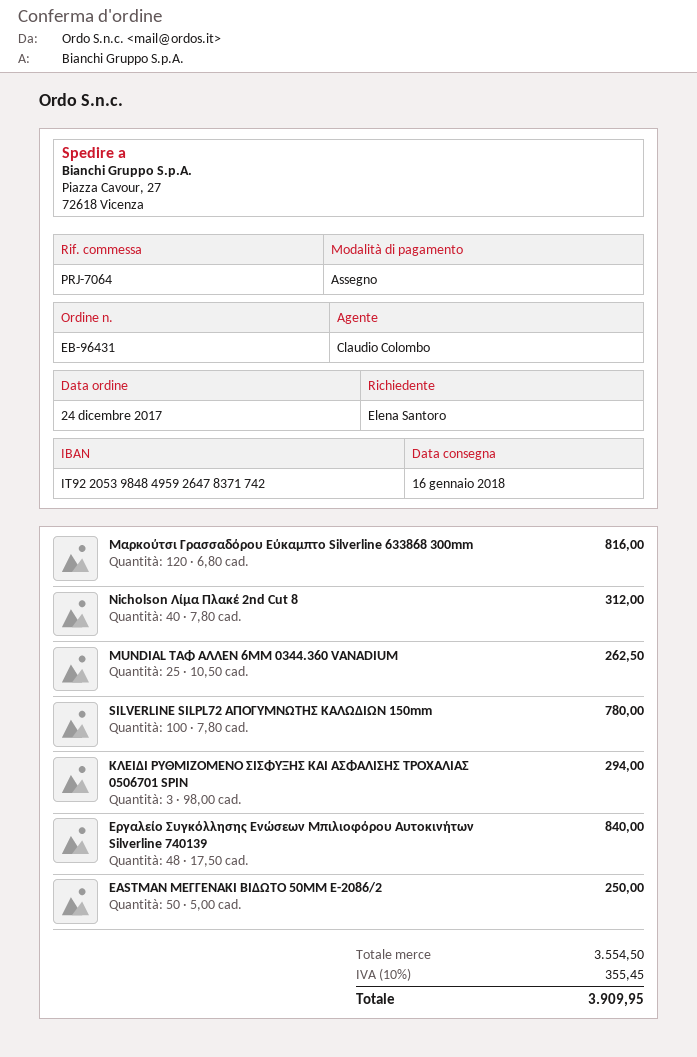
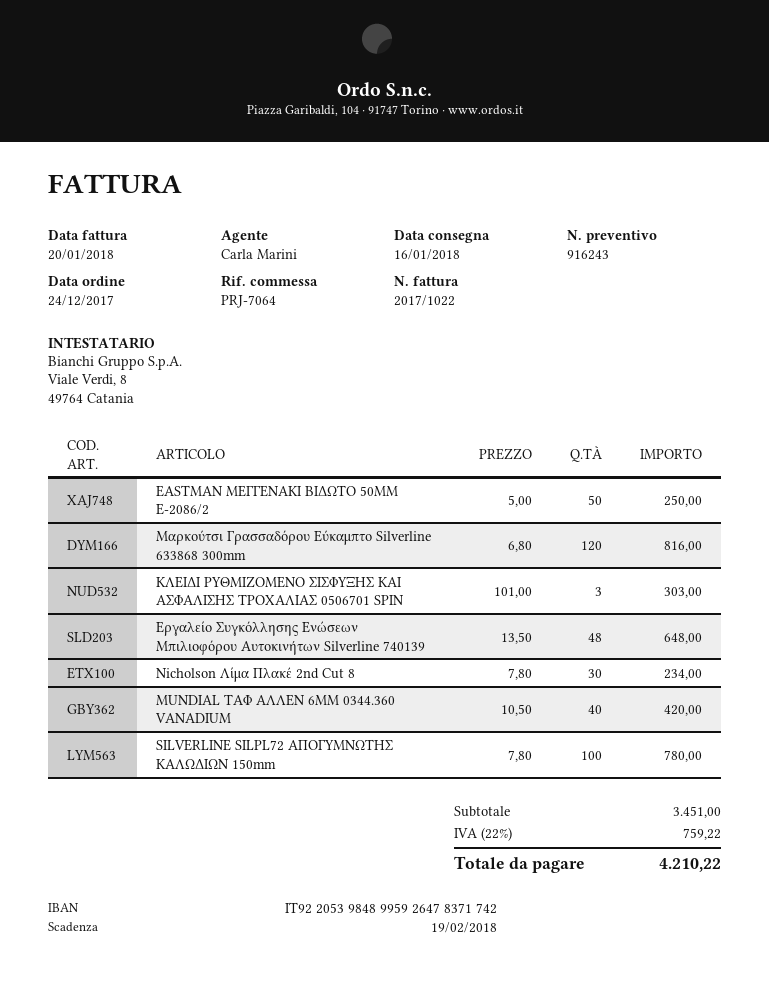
sales rep: Claudio Colombo -> Carla Marini
bank account: IT9220539848495926478371742 -> IT9220539848995926478371742
Nicholson Λίμα Πλακέ 2nd Cut 8: 40 x 7.80 = 312.00 -> 30 x 7.80 = 234.00
MUNDIAL ΤΑΦ ΑΛΛΕΝ 6ΜΜ 0344.360 VANADIUM: 25 x 10.50 = 262.50 -> 40 x 10.50 = 420.00
ΚΛΕΙΔΙ ΡΥΘΜΙΖΟΜΕΝΟ ΣΙΣΦΥΞΗΣ ΚΑΙ ΑΣΦΑΛΙΣΗΣ ΤΡΟΧΑΛΙΑΣ 0506701 SPIN: 3 x 98.00 = 294.00 -> 3 x 101.00 = 303.00
Εργαλείο Συγκόλλησης Ενώσεων Μπιλιοφόρου Αυτοκινήτων Silverline 740139: 48 x 17.50 = 840.00 -> 48 x 13.50 = 648.00
subtotal: 3554.50 -> 3451.00
tax: 10% = 355.45 -> 22% = 759.22
total: 3909.95 -> 4210.22

